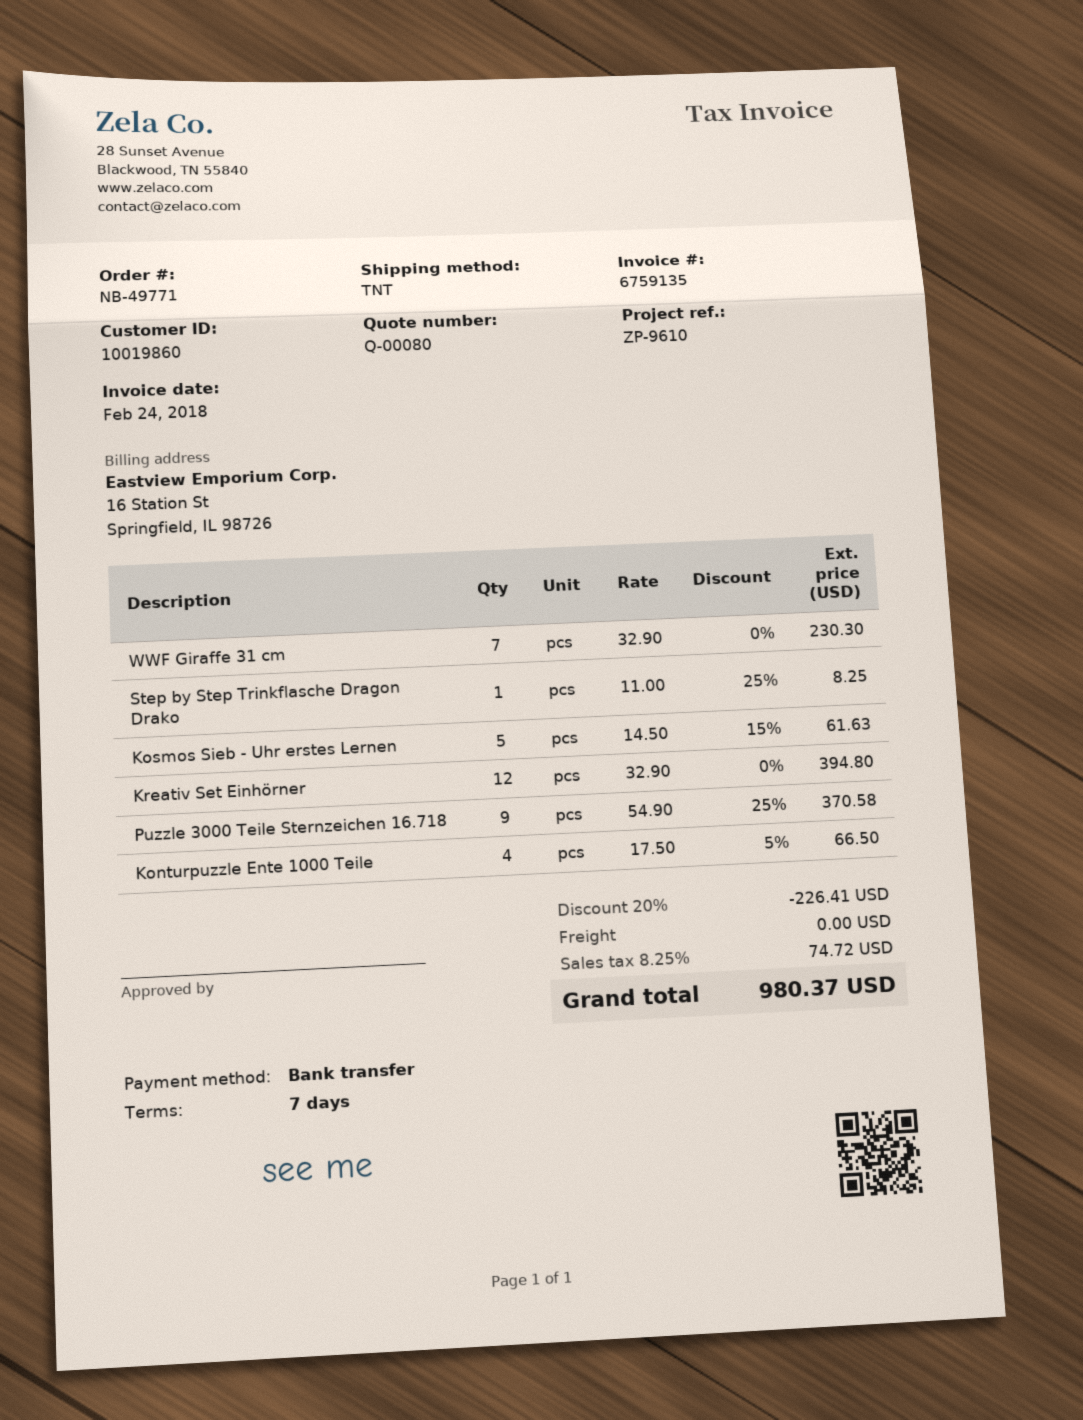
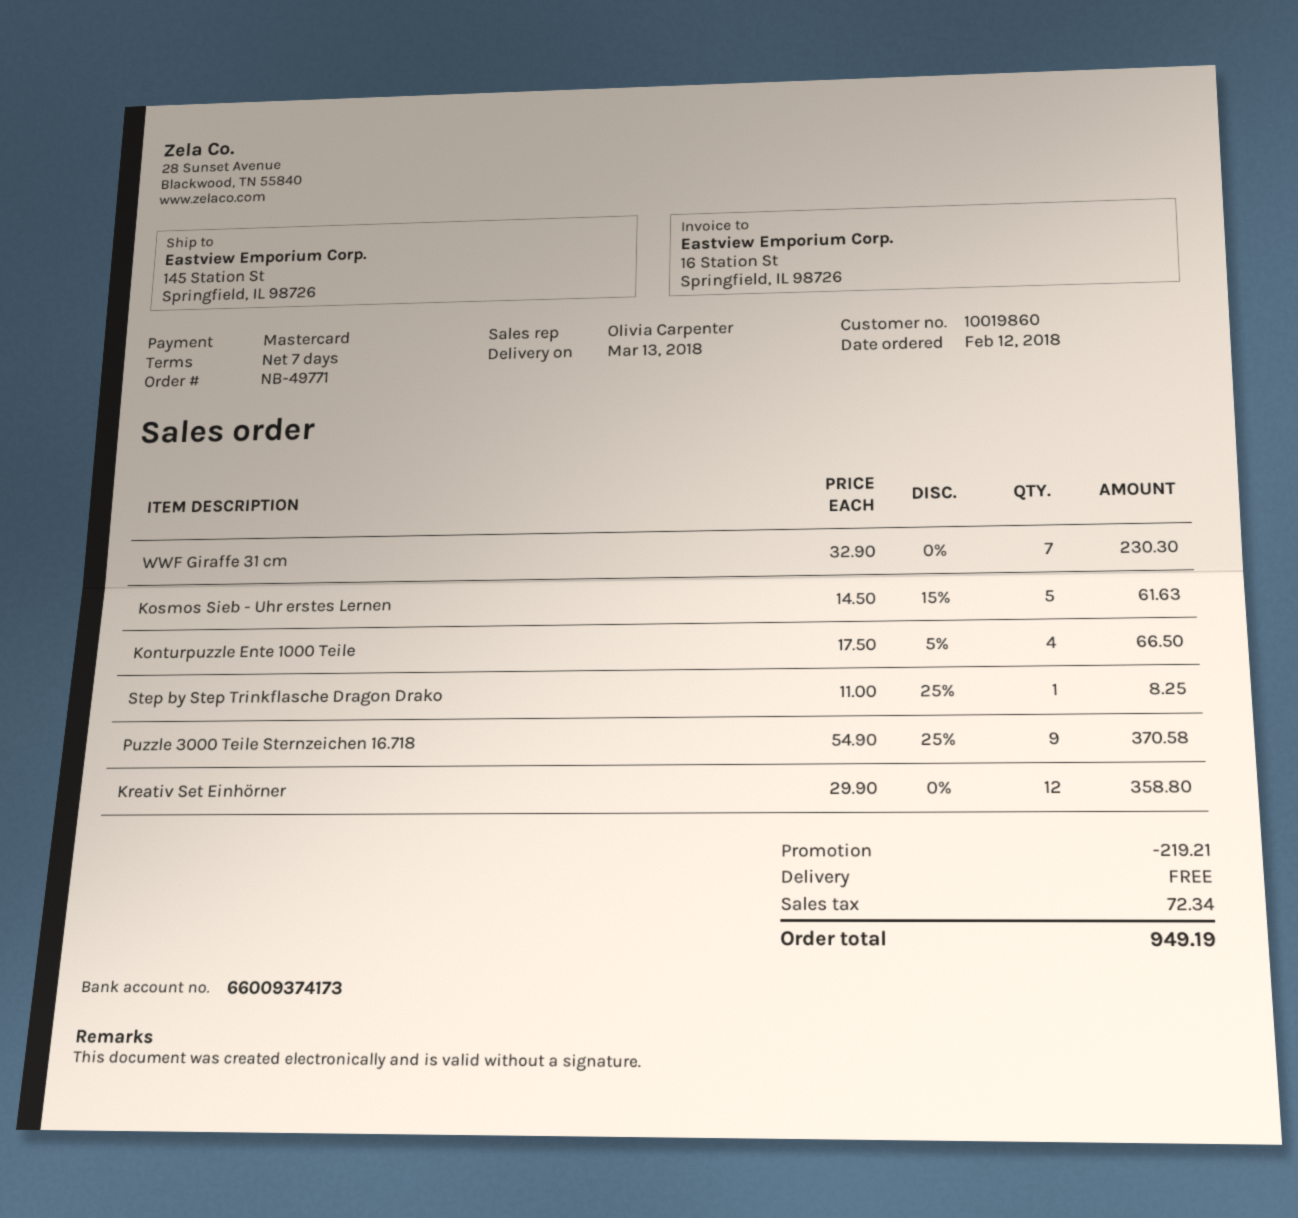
payment method: bank transfer -> Mastercard
Kreativ Set Einhörner: 12 x 32.90 = 394.80 -> 12 x 29.90 = 358.80
discount: 226.41 -> 219.21
tax: 74.72 -> 72.34
total: 980.37 -> 949.19

